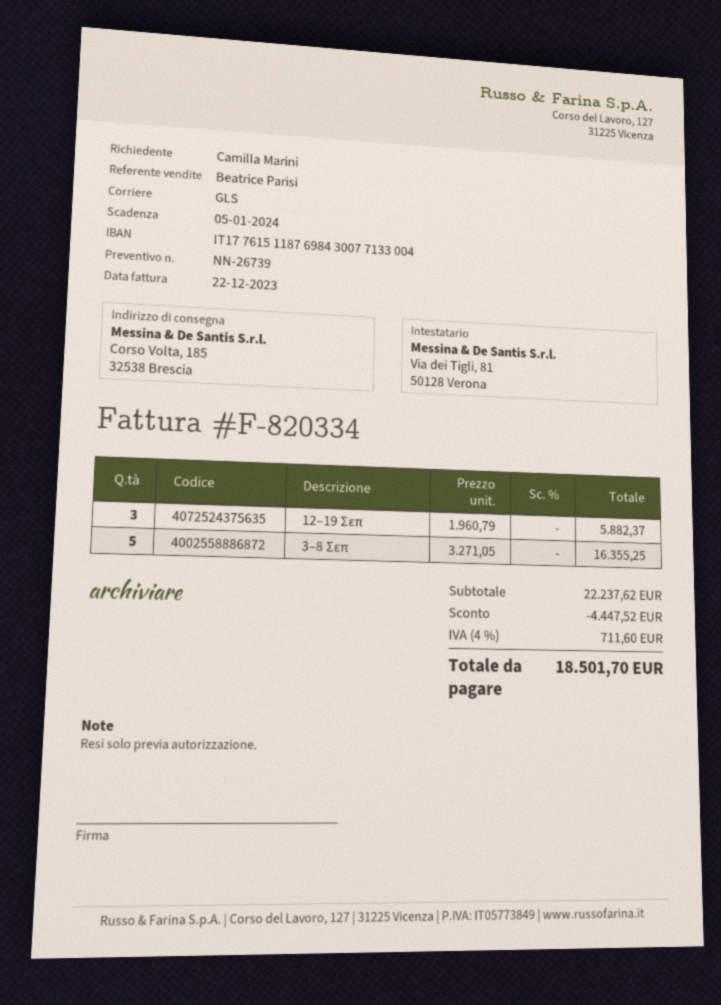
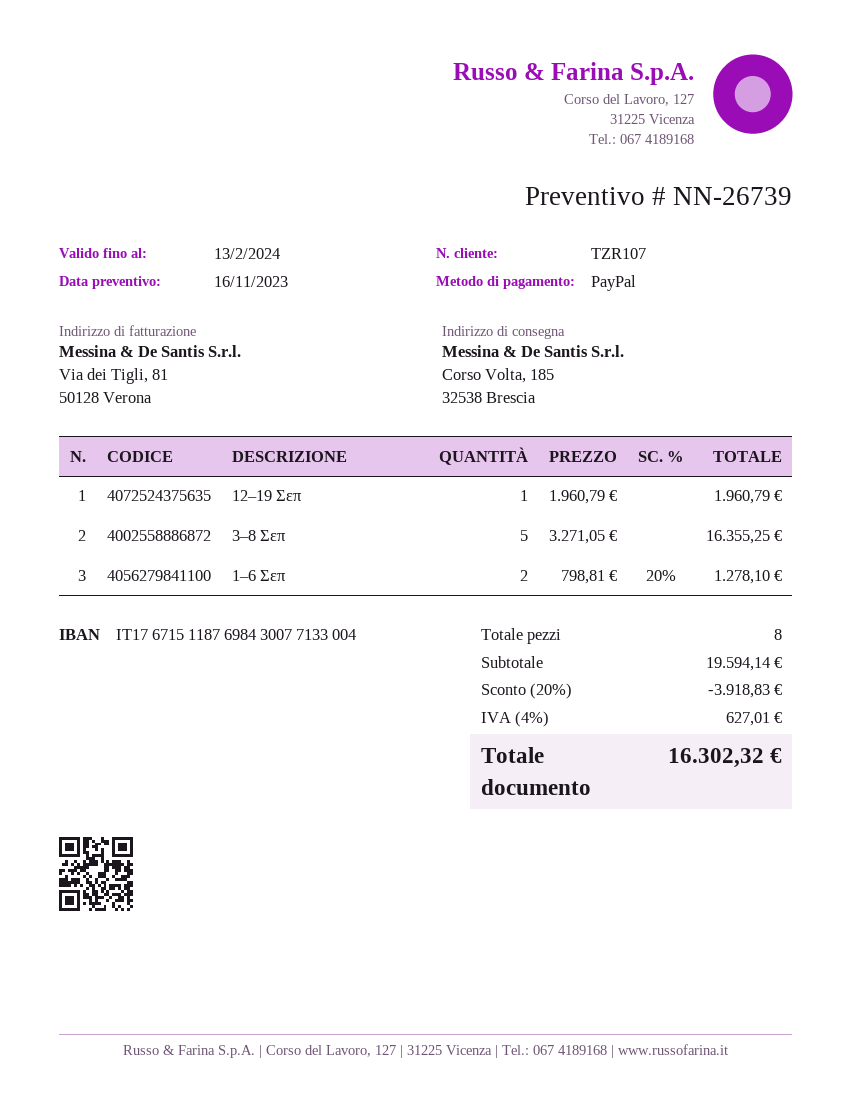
bank account: IT1776151187698430077133004 -> IT1767151187698430077133004
12–19 Σεπ: 3 x 1960.79 = 5882.37 -> 1 x 1960.79 = 1960.79
1–6 Σεπ: none -> 2 x 798.81 - 20% = 1278.10
subtotal: 22237.62 -> 19594.14
discount: 4447.52 -> 3918.83
tax: 4% = 711.60 -> 4% = 627.01
total: 18501.70 -> 16302.32

